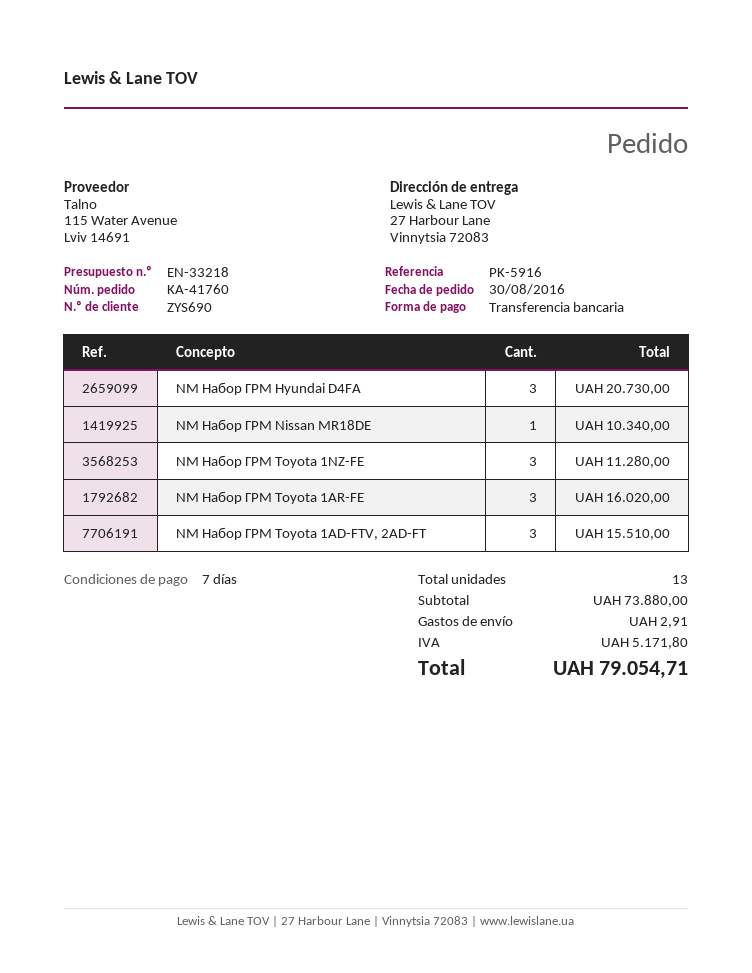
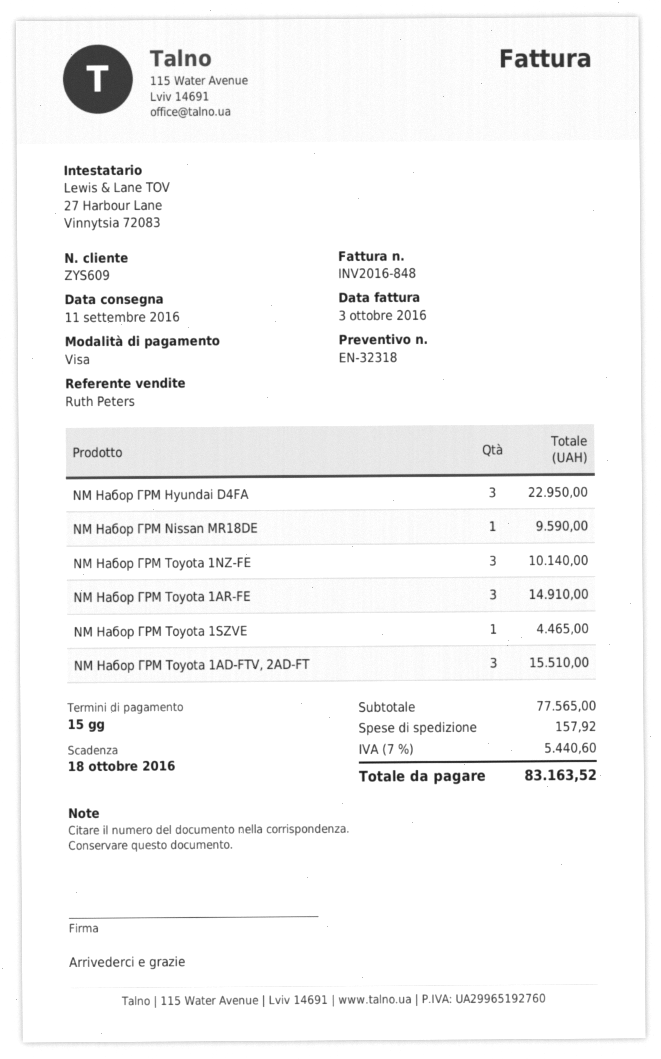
quote number: EN-33218 -> EN-32318
payment terms: 7 days -> 15 days
customer number: ZYS690 -> ZYS609
payment method: bank transfer -> Visa
NM Набор ГРМ Hyundai D4FA: 3 for 20730.00 -> 3 for 22950.00
NM Набор ГРМ Nissan MR18DE: 1 for 10340.00 -> 1 for 9590.00
NM Набор ГРМ Toyota 1NZ-FE: 3 for 11280.00 -> 3 for 10140.00
NM Набор ГРМ Toyota 1AR-FE: 3 for 16020.00 -> 3 for 14910.00
NM Набор ГРМ Toyota 1SZVE: none -> 1 for 4465.00
subtotal: 73880.00 -> 77565.00
shipping: 2.91 -> 157.92
tax: 5171.80 -> 5440.60
total: 79054.71 -> 83163.52

